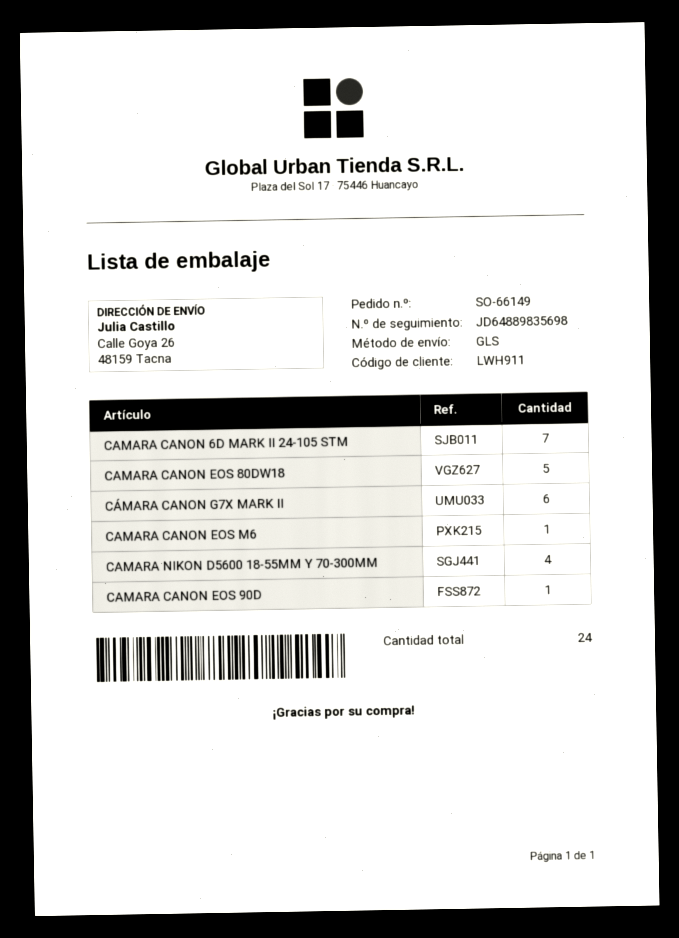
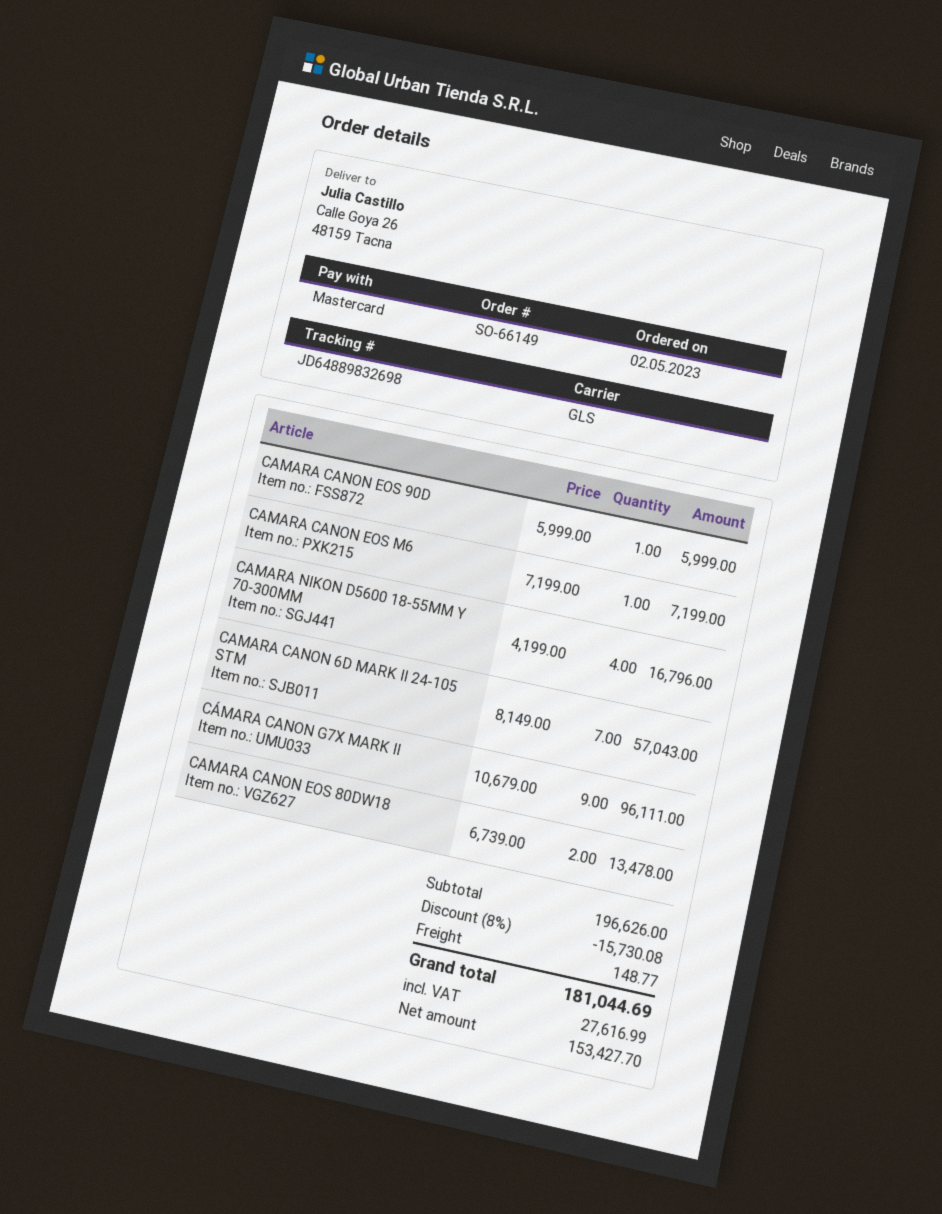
tracking number: JD64889835698 -> JD64889832698
CAMARA CANON EOS 80DW18: 5 -> 2
CÁMARA CANON G7X MARK II: 6 -> 9

